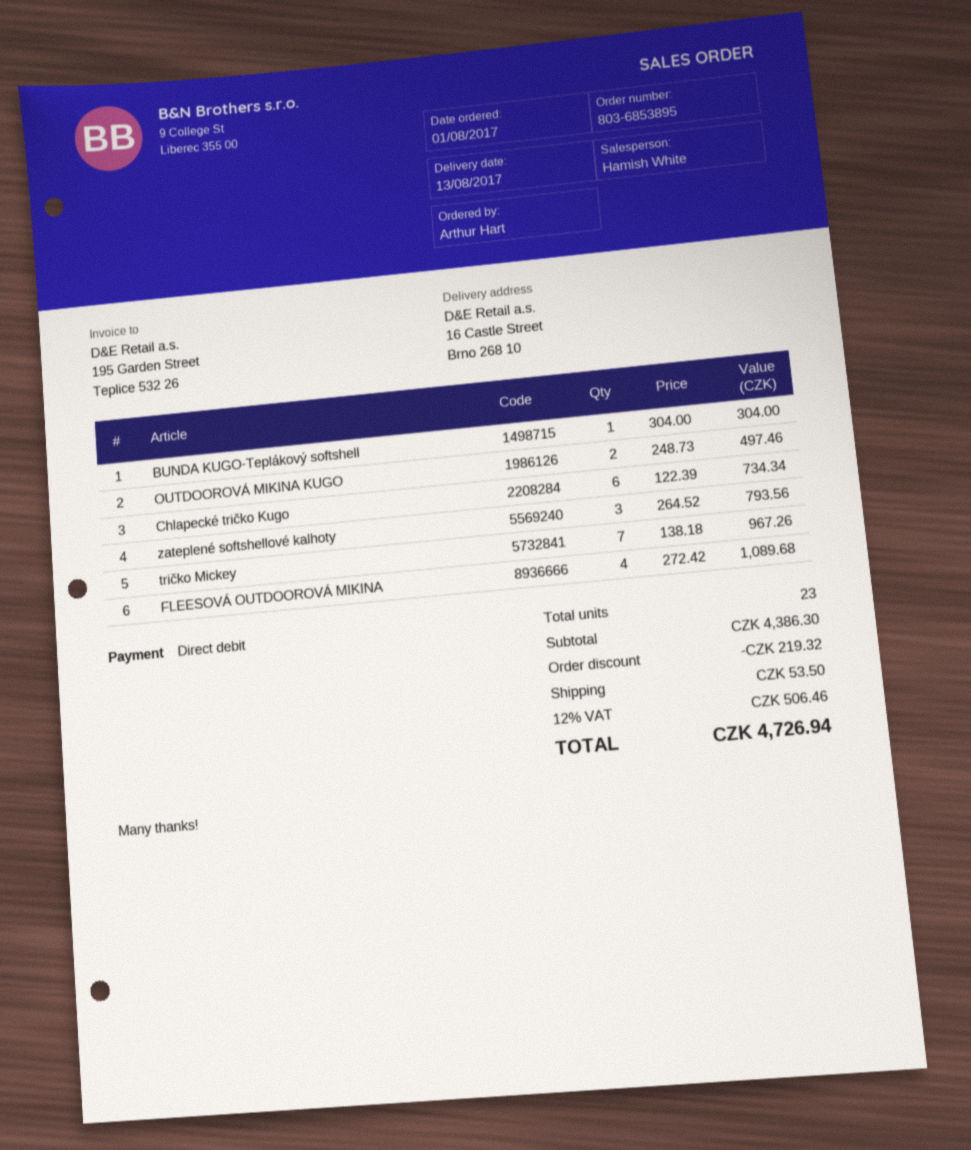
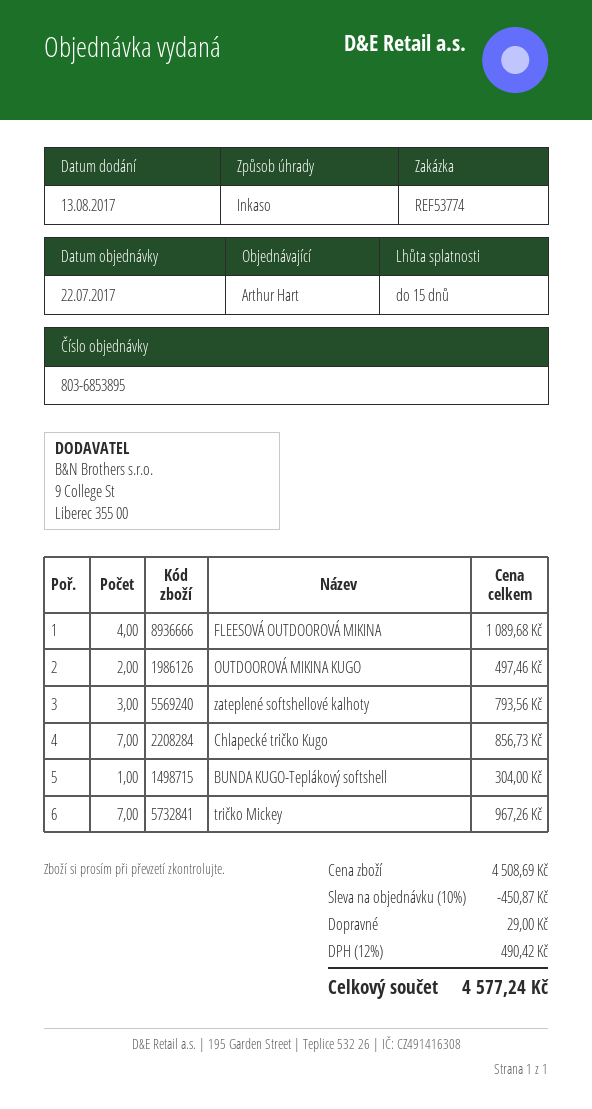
order date: 2017-08-01 -> 2017-07-22
Chlapecké tričko Kugo: 6 for 734.34 -> 7 for 856.73
subtotal: 4386.30 -> 4508.69
discount: 219.32 -> 450.87
shipping: 53.50 -> 29.00
tax: 12% = 506.46 -> 12% = 490.42
total: 4726.94 -> 4577.24

